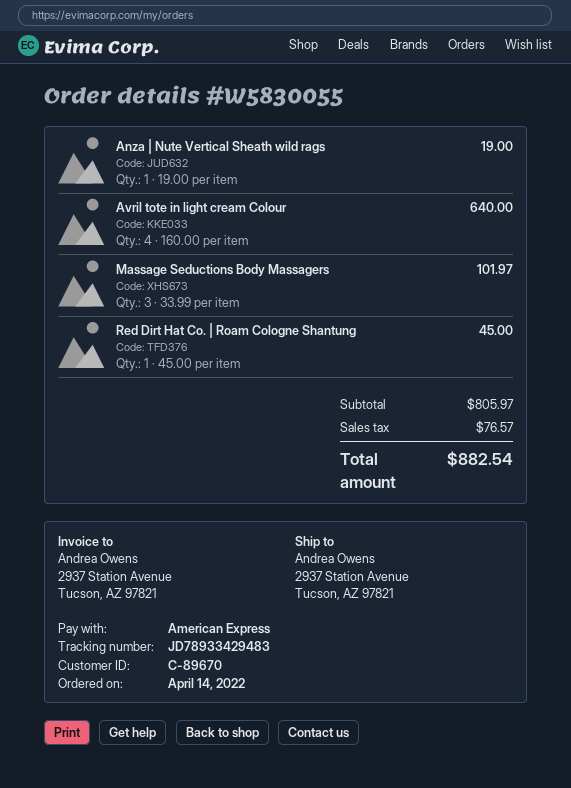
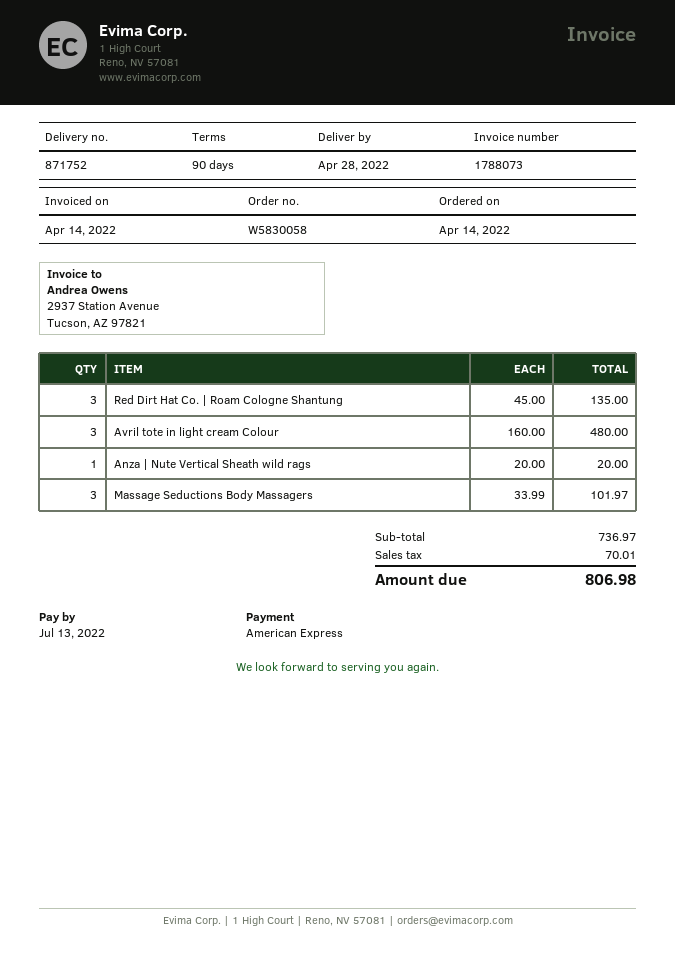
order number: W5830055 -> W5830058
Anza | Nute Vertical Sheath wild rags: 1 x 19.00 = 19.00 -> 1 x 20.00 = 20.00
Avril tote in light cream Colour: 4 x 160.00 = 640.00 -> 3 x 160.00 = 480.00
Red Dirt Hat Co. | Roam Cologne Shantung: 1 x 45.00 = 45.00 -> 3 x 45.00 = 135.00
subtotal: 805.97 -> 736.97
tax: 76.57 -> 70.01
total: 882.54 -> 806.98

